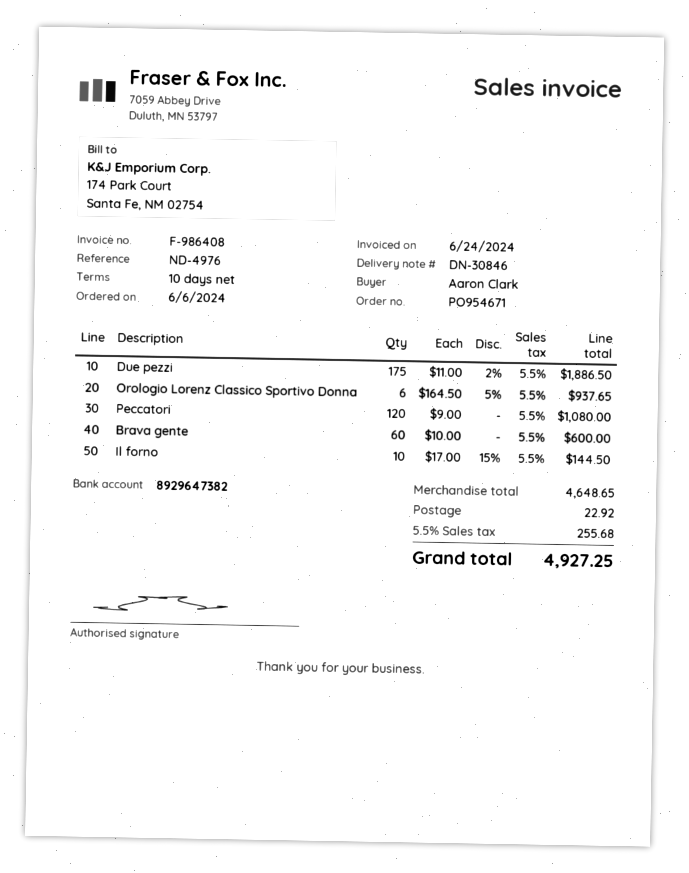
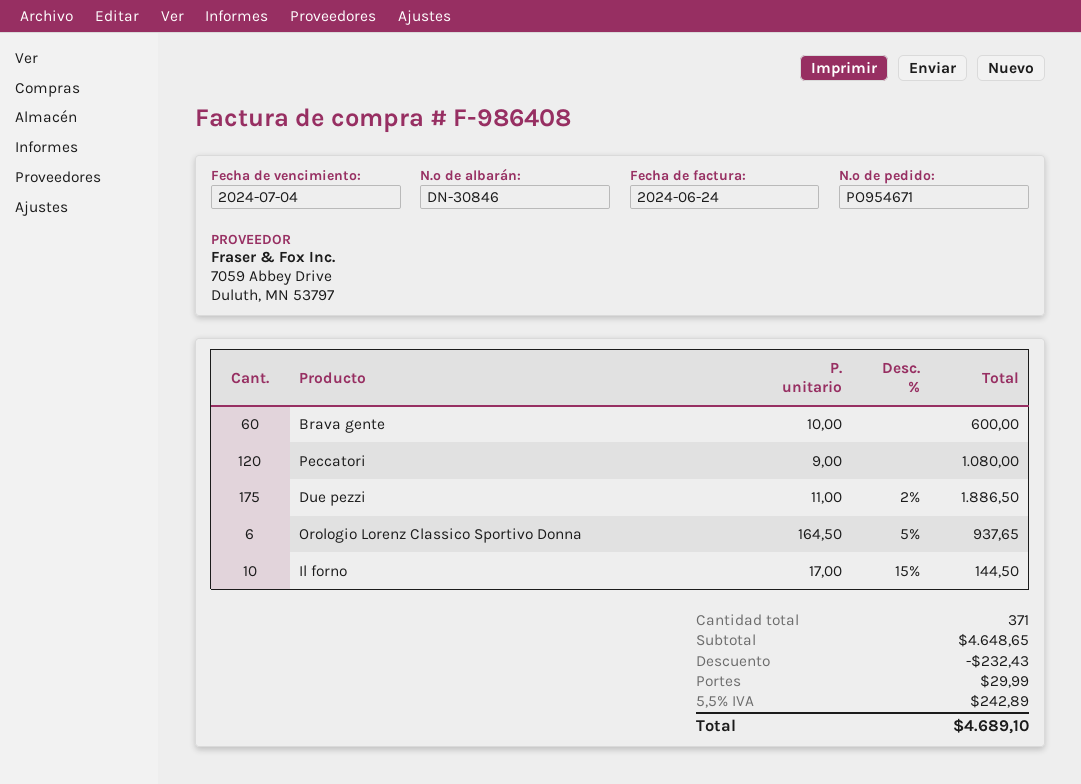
discount: none -> 232.43
shipping: 22.92 -> 29.99
tax: 5.5% = 255.68 -> 5.5% = 242.89
total: 4927.25 -> 4689.10

